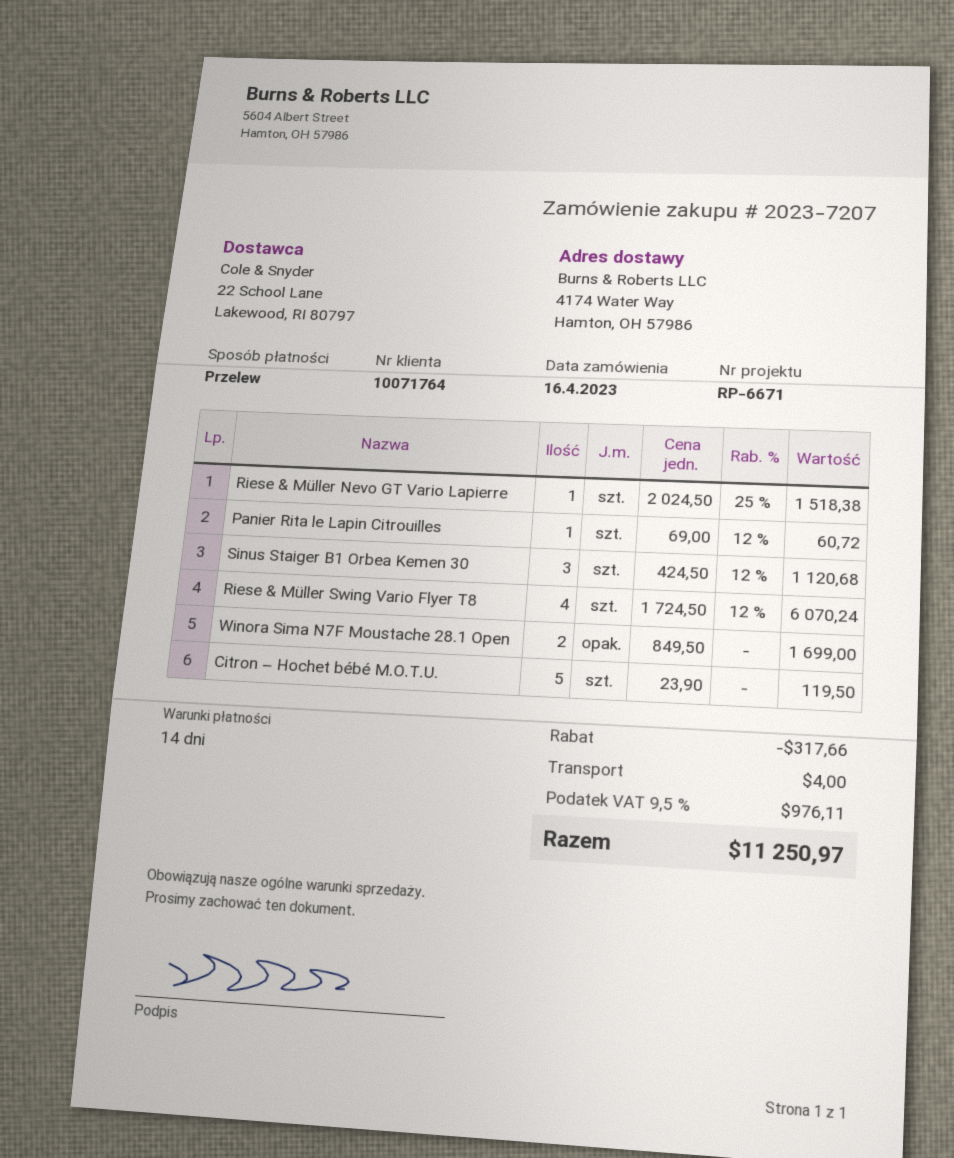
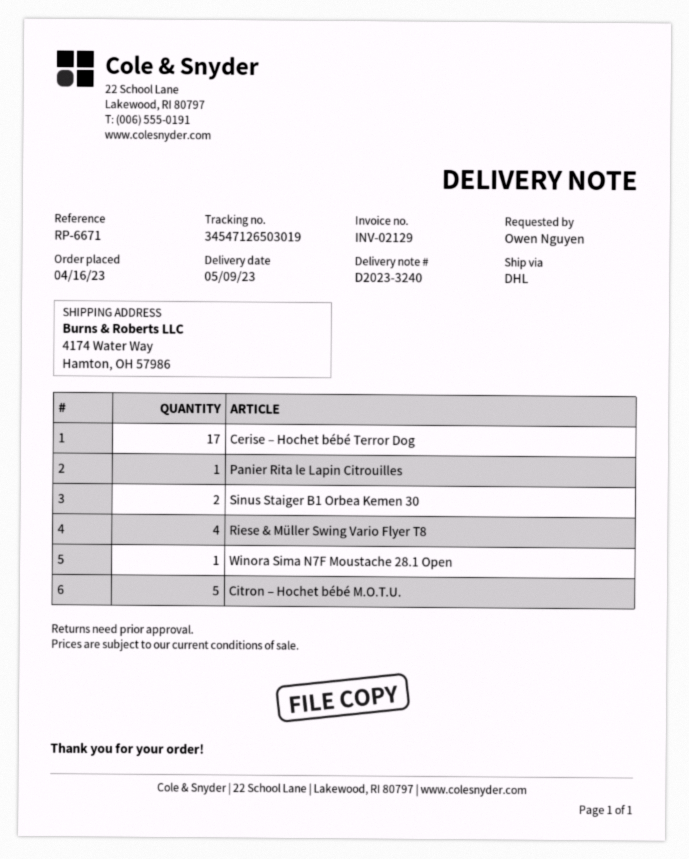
Riese & Müller Nevo GT Vario Lapierre: 1 -> none
Sinus Staiger B1 Orbea Kemen 30: 3 -> 2
Winora Sima N7F Moustache 28.1 Open: 2 -> 1
Cerise – Hochet bébé Terror Dog: none -> 17

